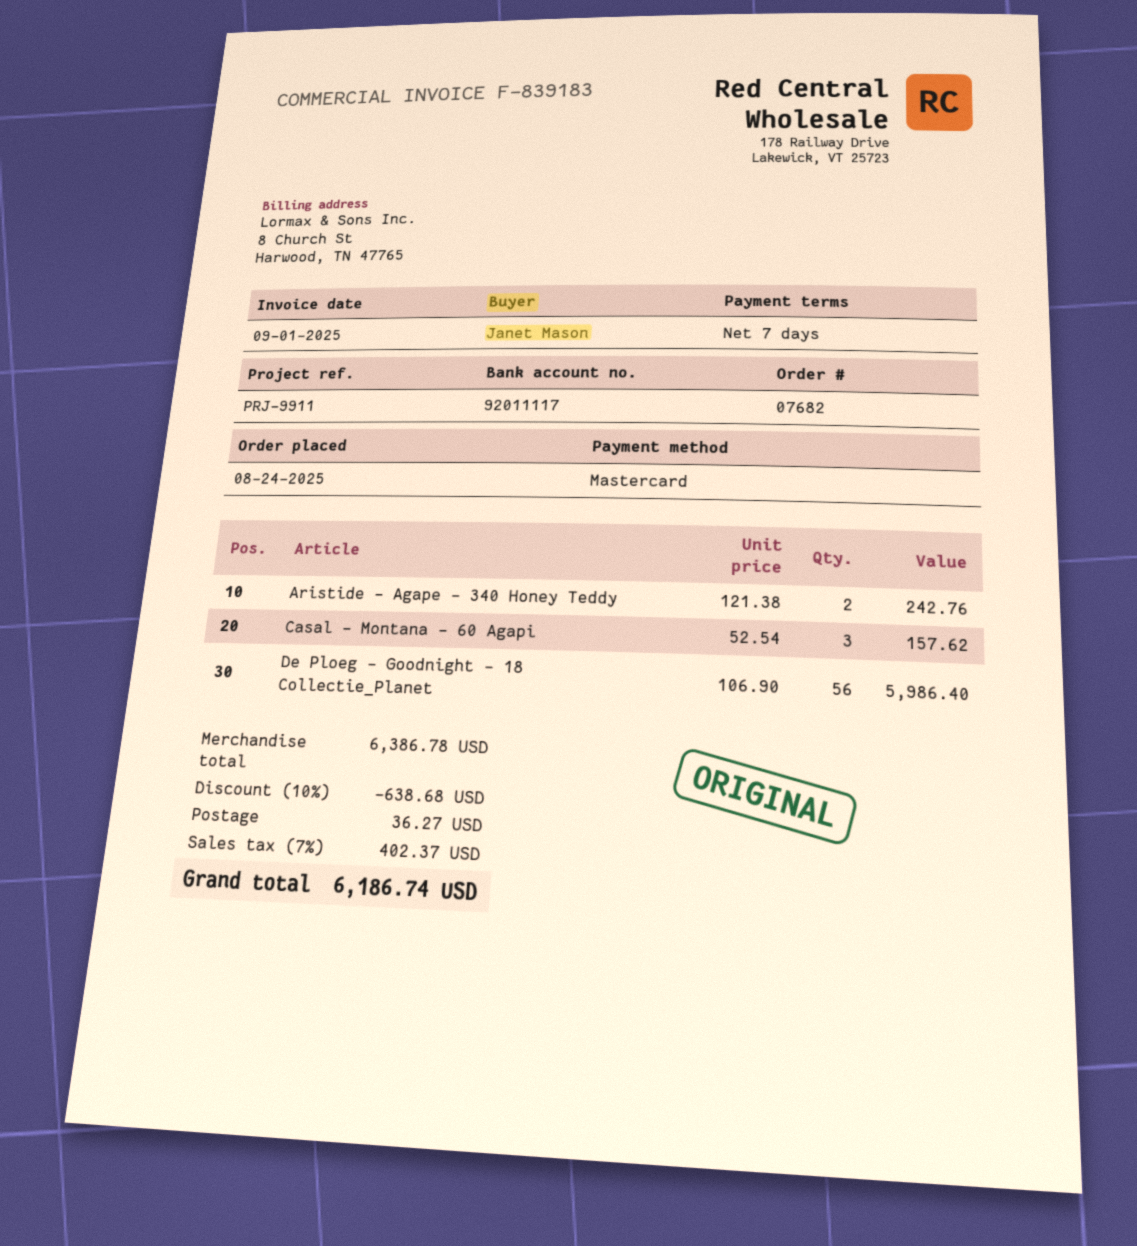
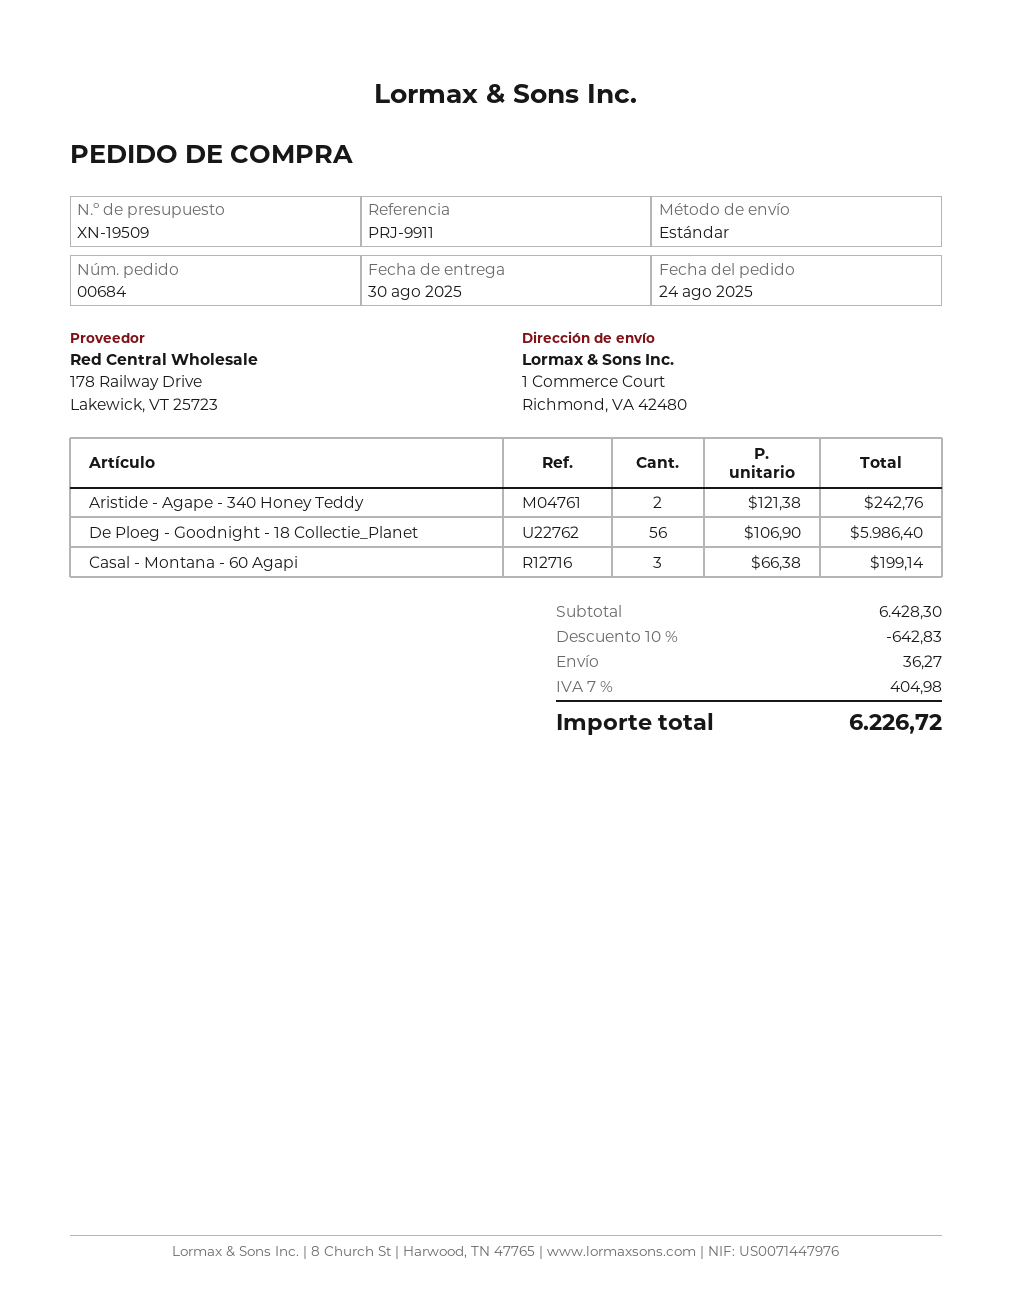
order number: 07682 -> 00684
Casal - Montana - 60 Agapi: 3 x 52.54 = 157.62 -> 3 x 66.38 = 199.14
subtotal: 6386.78 -> 6428.30
discount: 10% = 638.68 -> 10% = 642.83
tax: 7% = 402.37 -> 7% = 404.98
total: 6186.74 -> 6226.72

